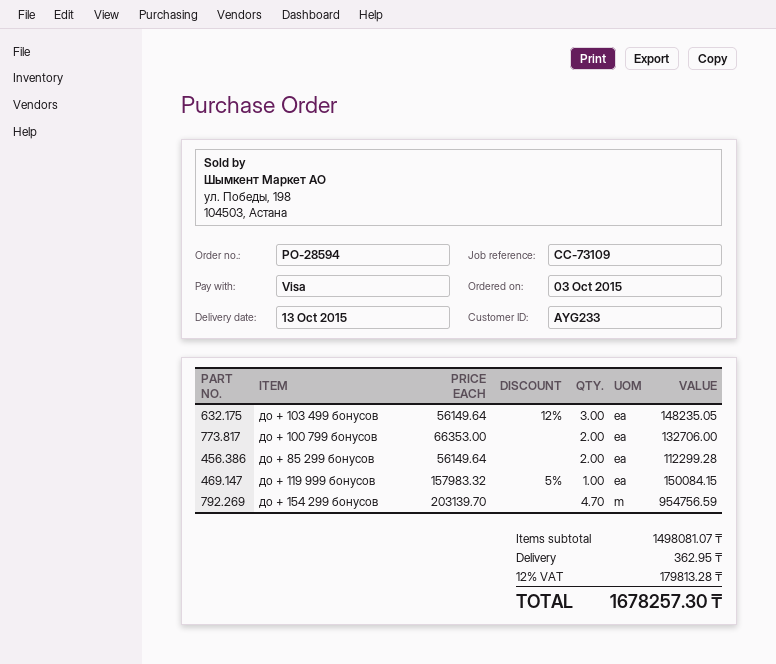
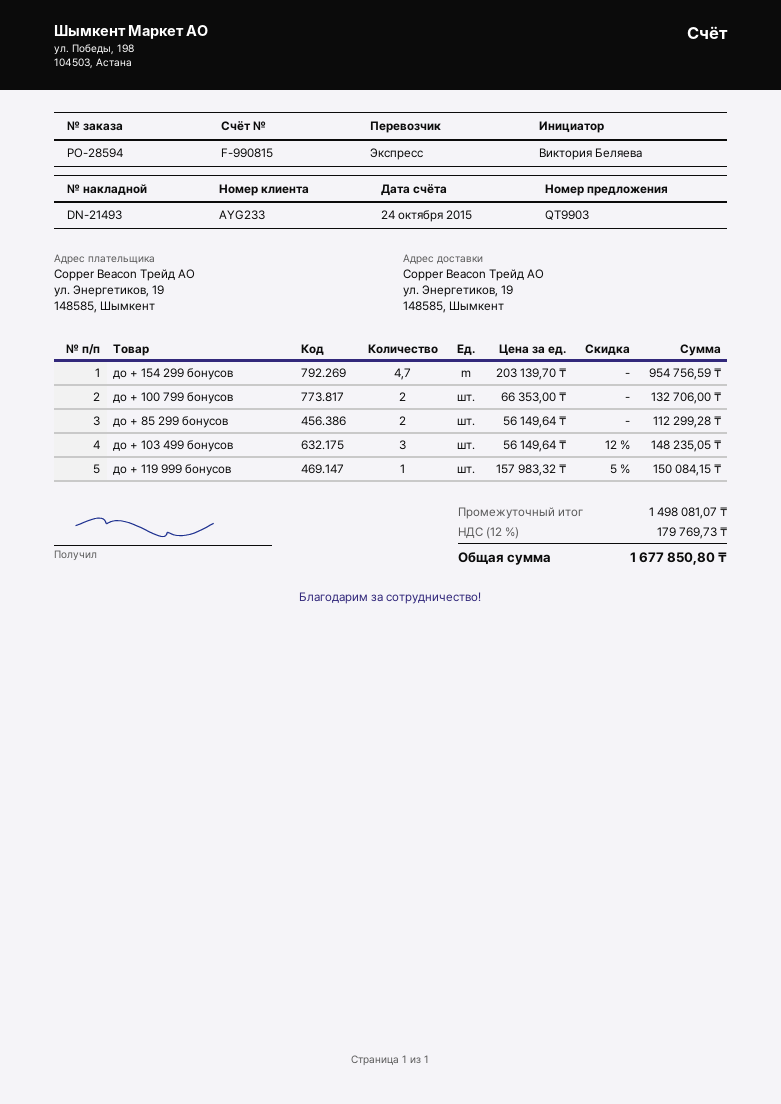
shipping: 362.95 -> none
tax: 12% = 179813.28 -> 12% = 179769.73
total: 1678257.30 -> 1677850.80

